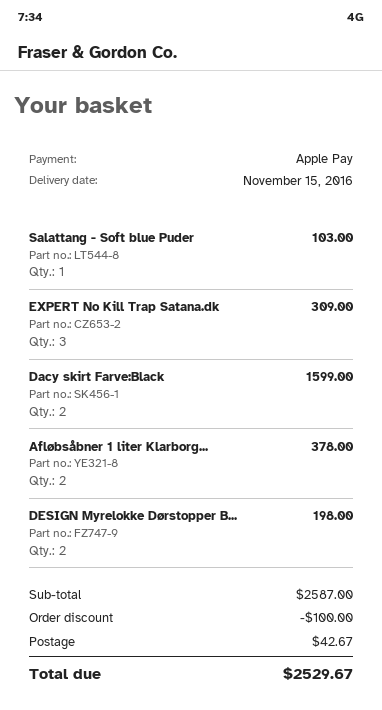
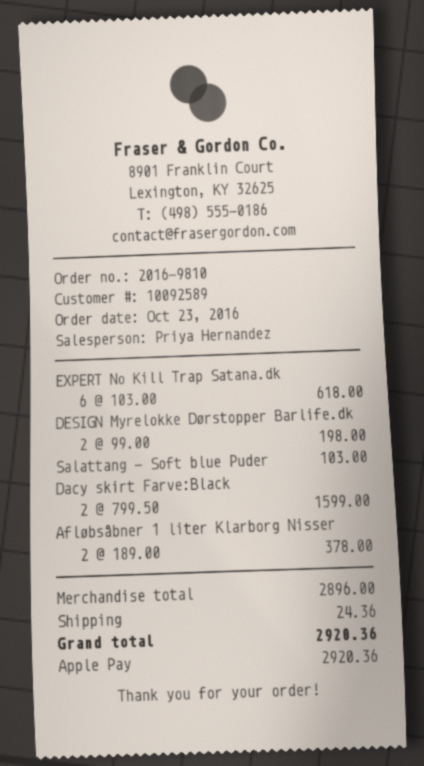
EXPERT No Kill Trap Satana.dk: 3 for 309.00 -> 6 for 618.00
subtotal: 2587.00 -> 2896.00
discount: 100.00 -> none
shipping: 42.67 -> 24.36
total: 2529.67 -> 2920.36

